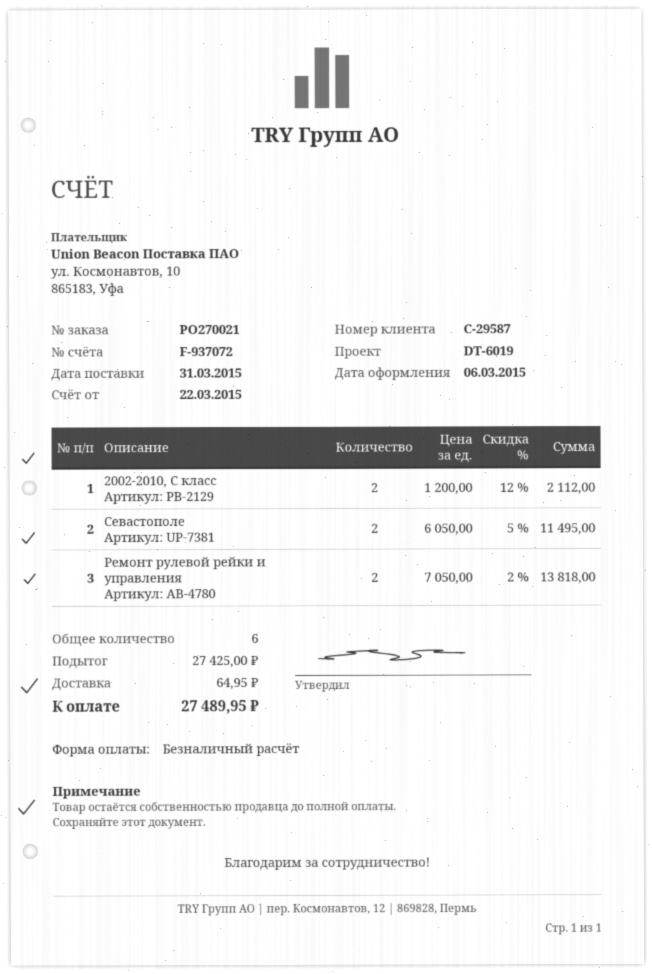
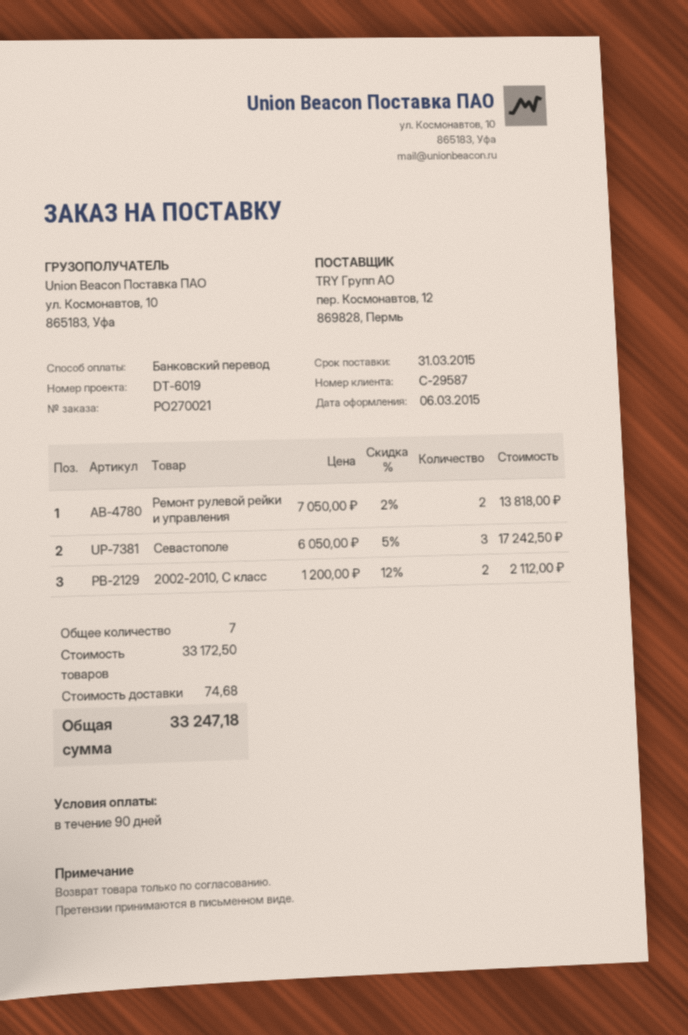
Севастополе: 2 x 6050.00 - 5% = 11495.00 -> 3 x 6050.00 - 5% = 17242.50
total quantity: 6 -> 7
subtotal: 27425.00 -> 33172.50
shipping: 64.95 -> 74.68
total: 27489.95 -> 33247.18

